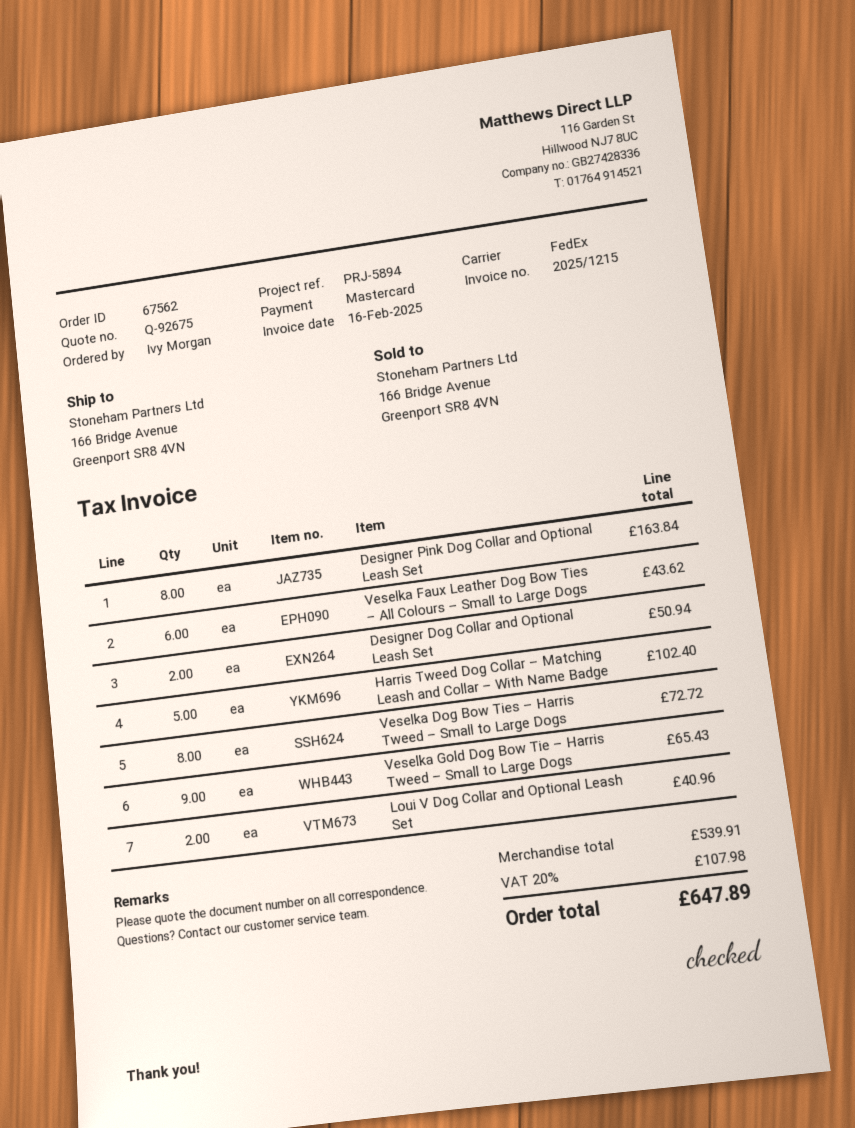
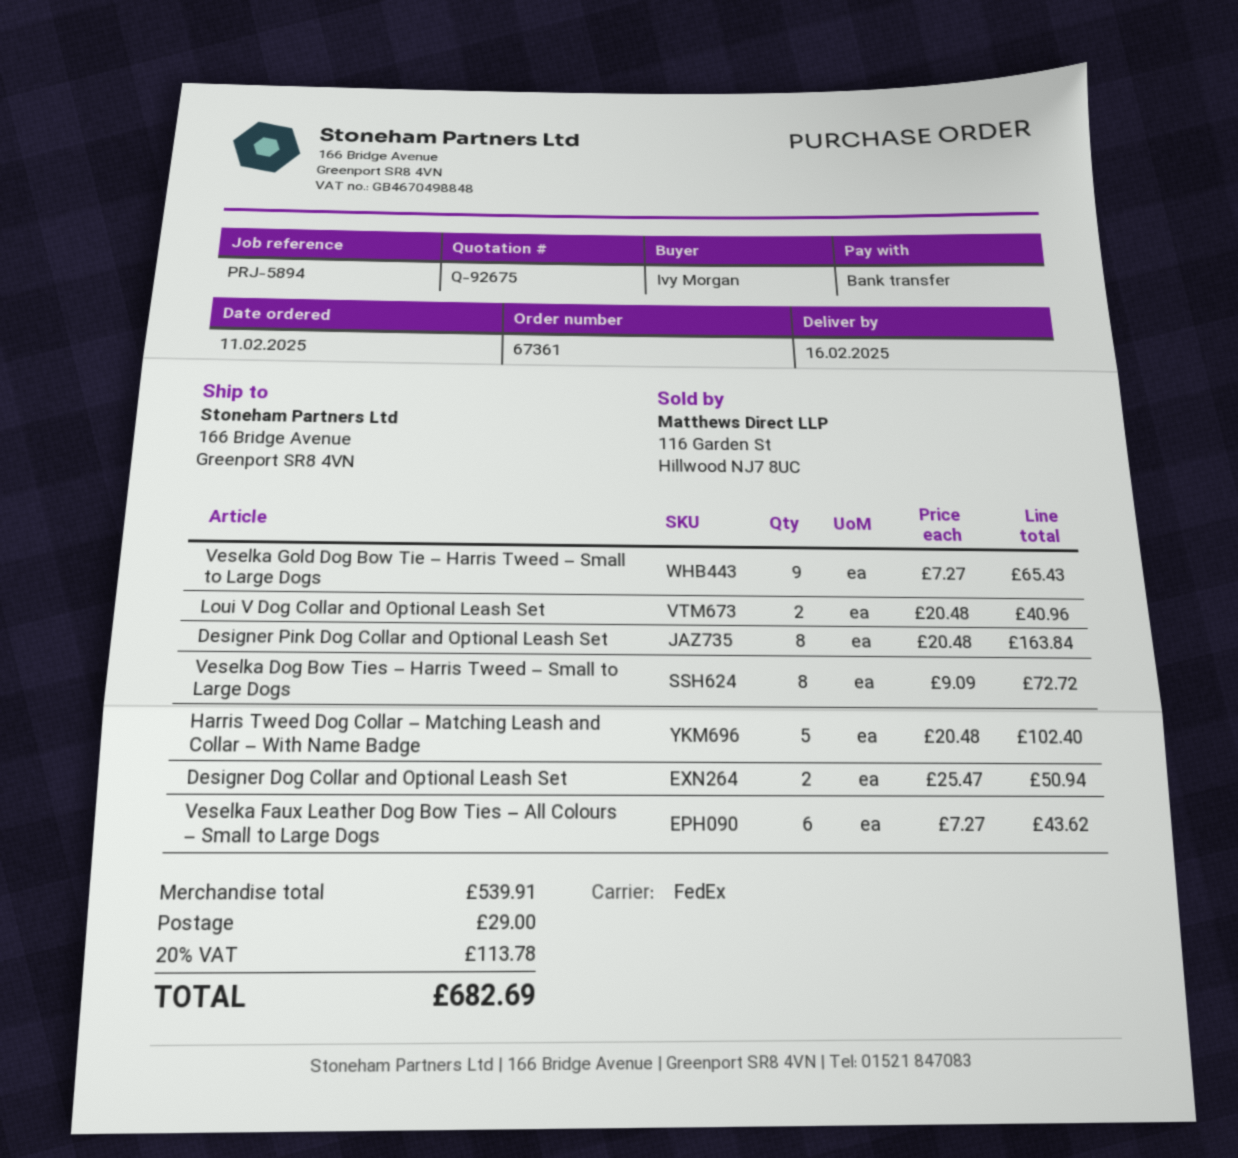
order number: 67562 -> 67361
payment method: Mastercard -> bank transfer
shipping: none -> 29.00
tax: 20% = 107.98 -> 20% = 113.78
total: 647.89 -> 682.69

